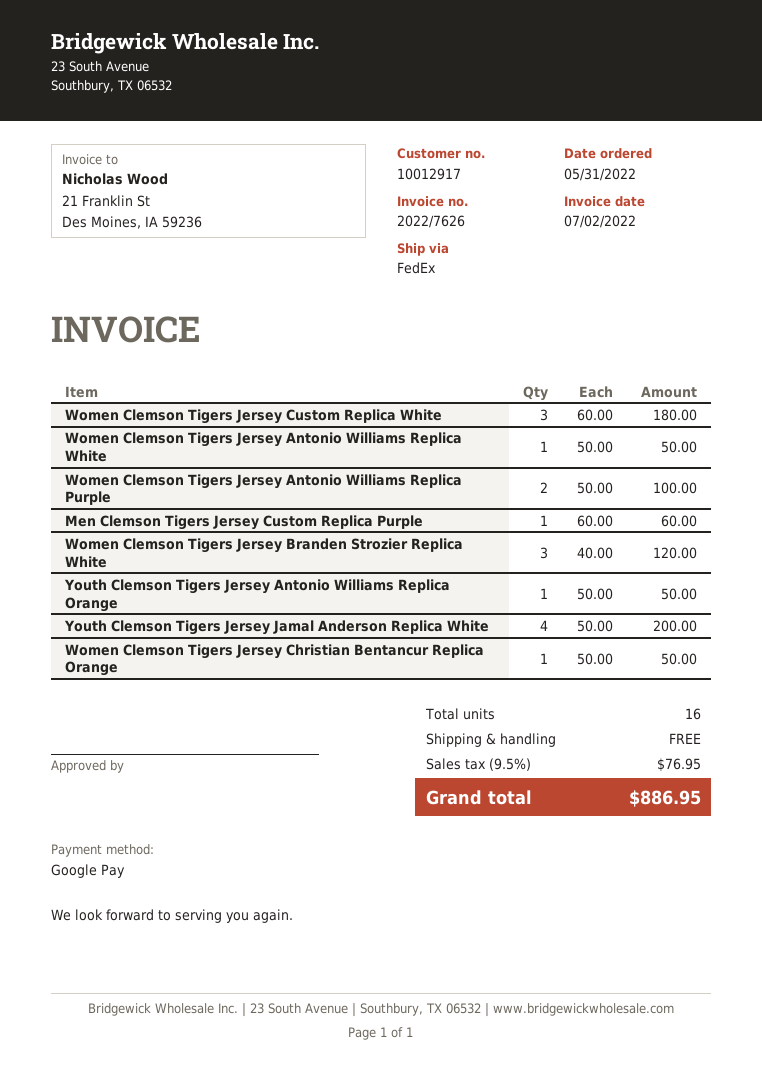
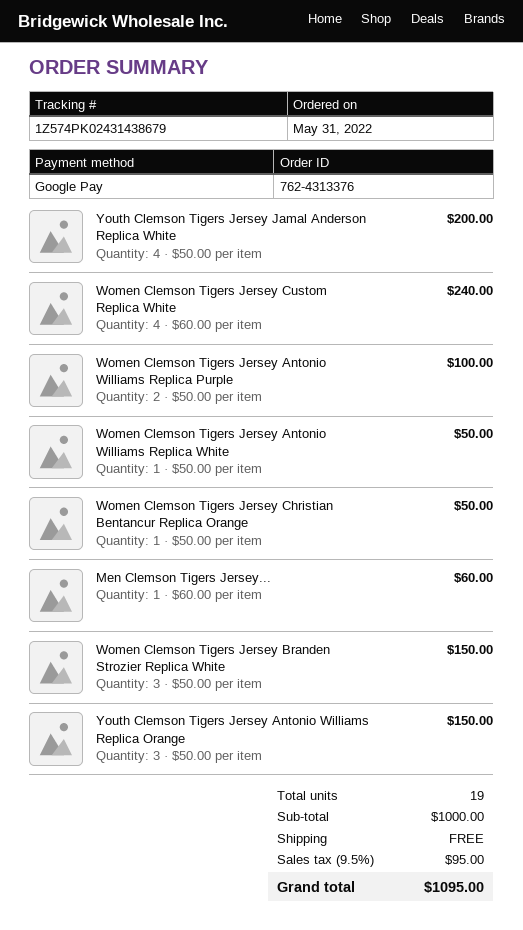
Women Clemson Tigers Jersey Custom Replica White: 3 x 60.00 = 180.00 -> 4 x 60.00 = 240.00
Women Clemson Tigers Jersey Branden Strozier Replica White: 3 x 40.00 = 120.00 -> 3 x 50.00 = 150.00
Youth Clemson Tigers Jersey Antonio Williams Replica Orange: 1 x 50.00 = 50.00 -> 3 x 50.00 = 150.00
total quantity: 16 -> 19
tax: 9.5% = 76.95 -> 9.5% = 95.00
total: 886.95 -> 1095.00

